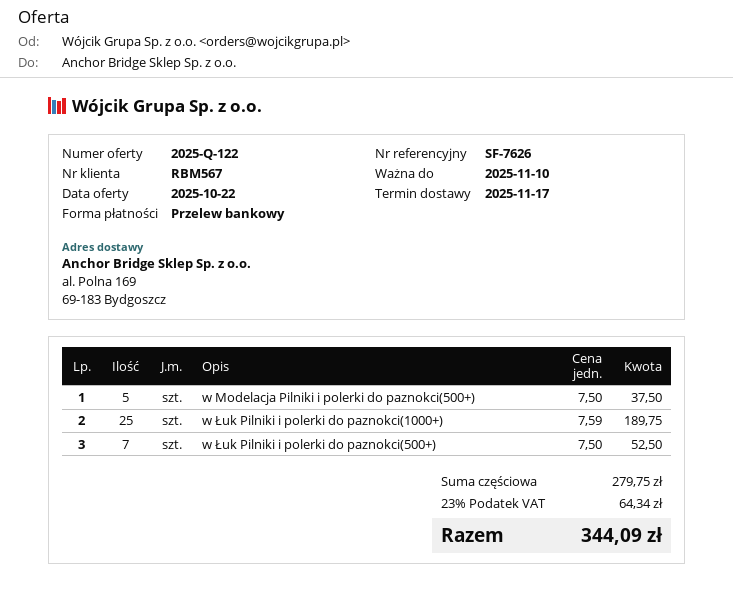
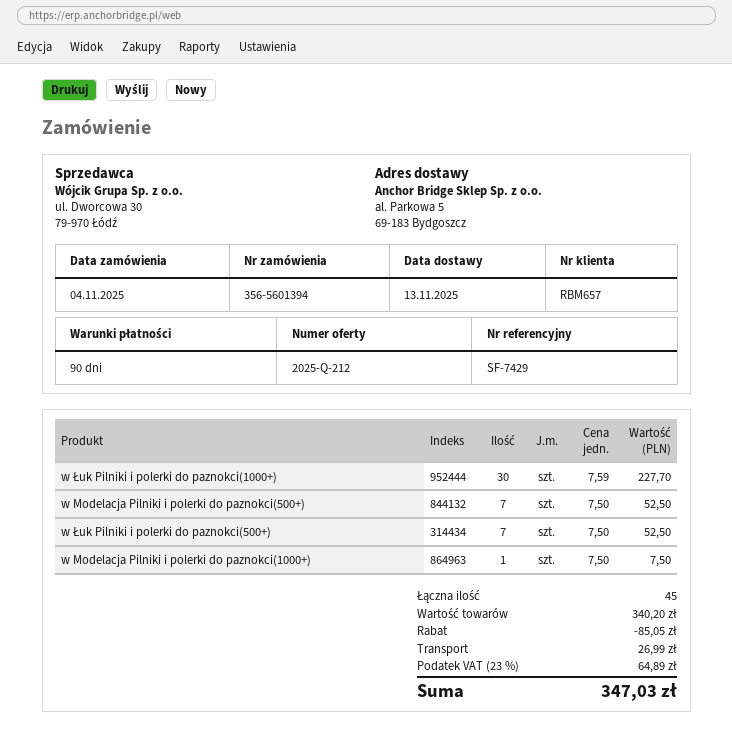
quote number: 2025-Q-122 -> 2025-Q-212
delivery date: 2025-11-17 -> 2025-11-13
customer number: RBM567 -> RBM657
reference: SF-7626 -> SF-7429
ship to: al. Polna 169, 69-183 Bydgoszcz -> al. Parkowa 5, 69-183 Bydgoszcz
w Modelacja Pilniki i polerki do paznokci(500+): 5 x 7.50 = 37.50 -> 7 x 7.50 = 52.50
w Łuk Pilniki i polerki do paznokci(1000+): 25 x 7.59 = 189.75 -> 30 x 7.59 = 227.70
w Modelacja Pilniki i polerki do paznokci(1000+): none -> 1 x 7.50 = 7.50
subtotal: 279.75 -> 340.20
discount: none -> 85.05
shipping: none -> 26.99
tax: 23% = 64.34 -> 23% = 64.89
total: 344.09 -> 347.03

